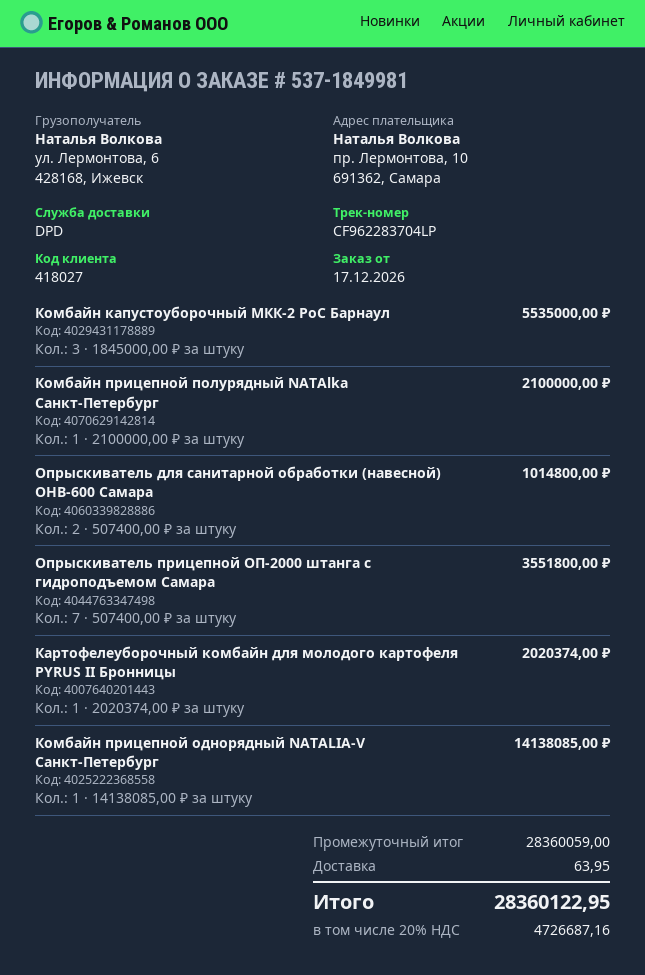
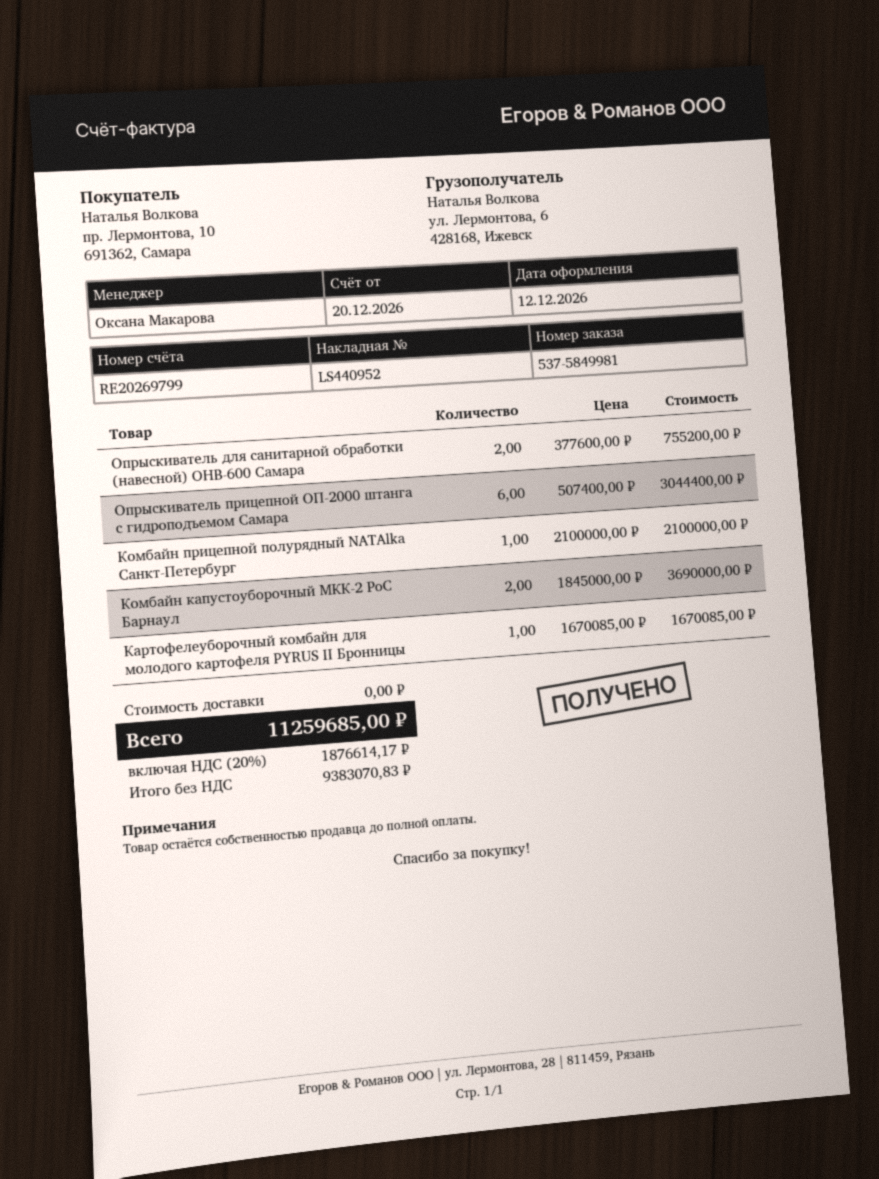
order number: 537-1849981 -> 537-5849981
order date: 2026-12-17 -> 2026-12-12
Комбайн капустоуборочный МКК-2 РоС Барнаул: 3 x 1845000.00 = 5535000.00 -> 2 x 1845000.00 = 3690000.00
Опрыскиватель для санитарной обработки (навесной) ОНВ-600 Самара: 2 x 507400.00 = 1014800.00 -> 2 x 377600.00 = 755200.00
Опрыскиватель прицепной ОП-2000 штанга с гидроподъемом Самара: 7 x 507400.00 = 3551800.00 -> 6 x 507400.00 = 3044400.00
Картофелеуборочный комбайн для молодого картофеля PYRUS II Бронницы: 1 x 2020374.00 = 2020374.00 -> 1 x 1670085.00 = 1670085.00
Комбайн прицепной однорядный NATALIA-V Санкт-Петербург: 1 x 14138085.00 = 14138085.00 -> none
shipping: 63.95 -> 0.00
tax: 20% = 4726687.16 -> 20% = 1876614.17
total: 28360122.95 -> 11259685.00

